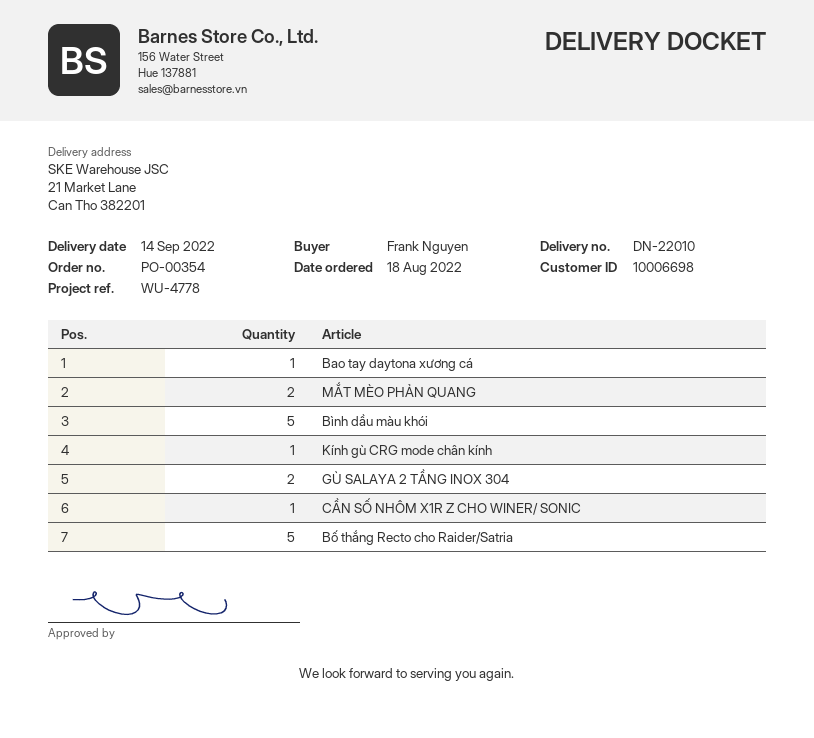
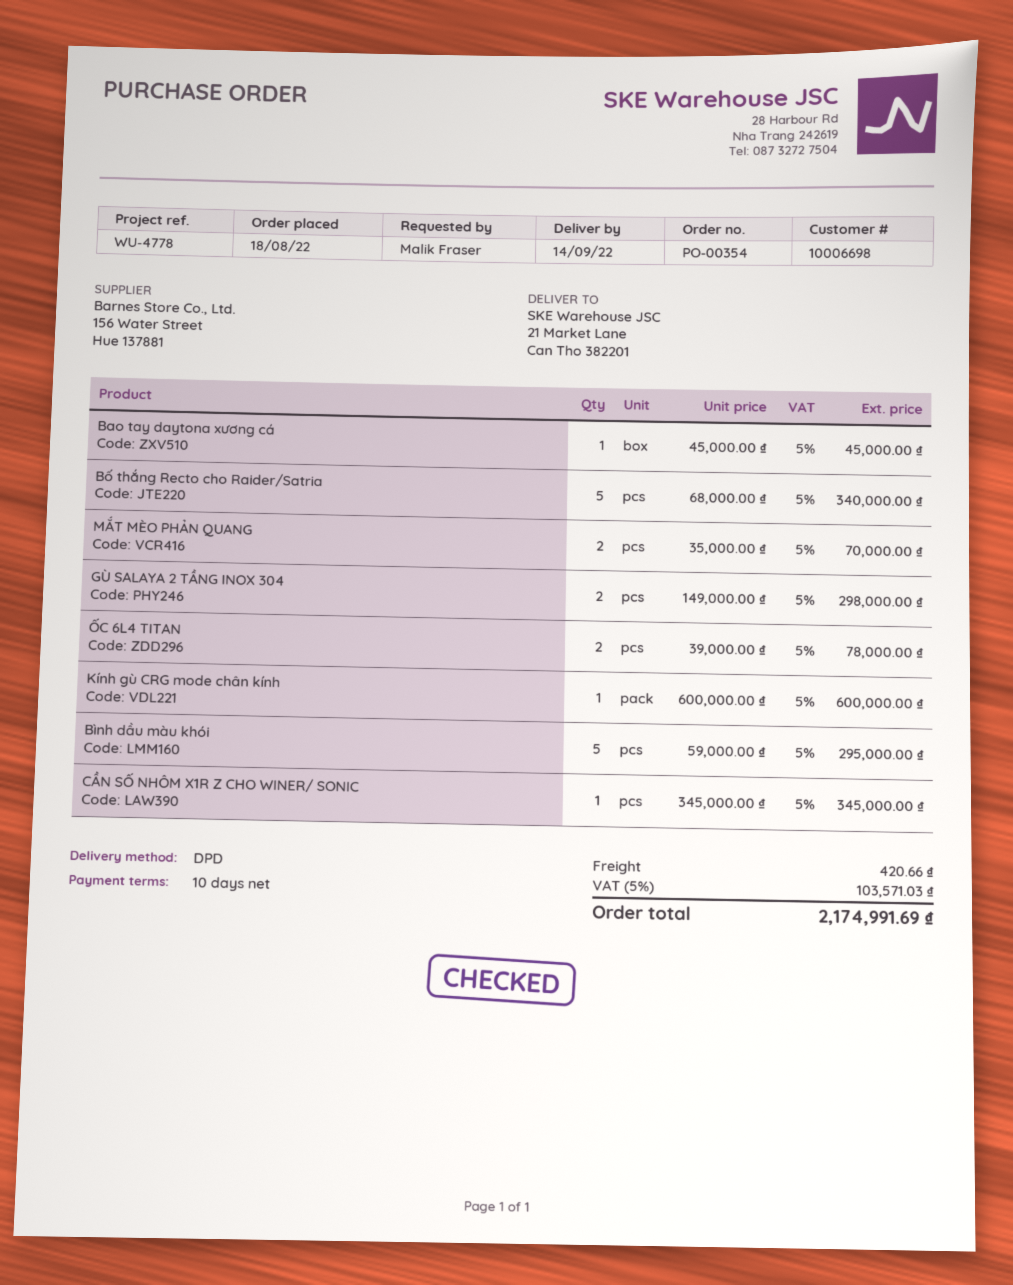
ordered by: Frank Nguyen -> Malik Fraser
ỐC 6L4 TITAN: none -> 2

